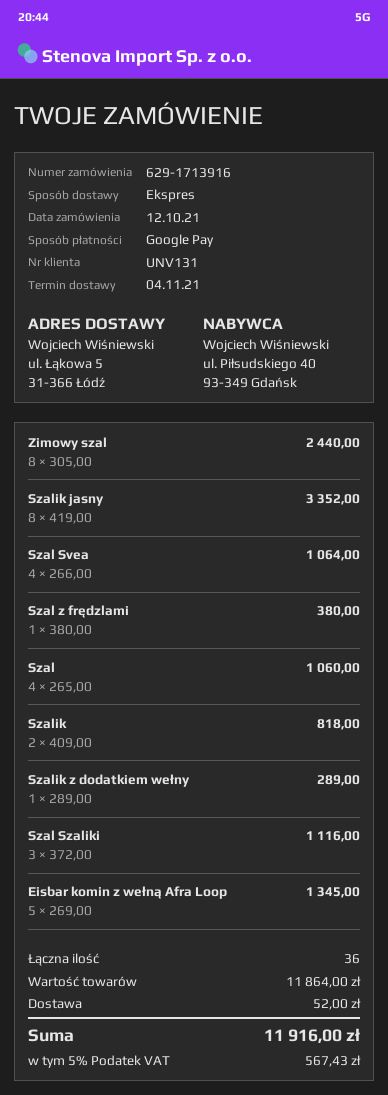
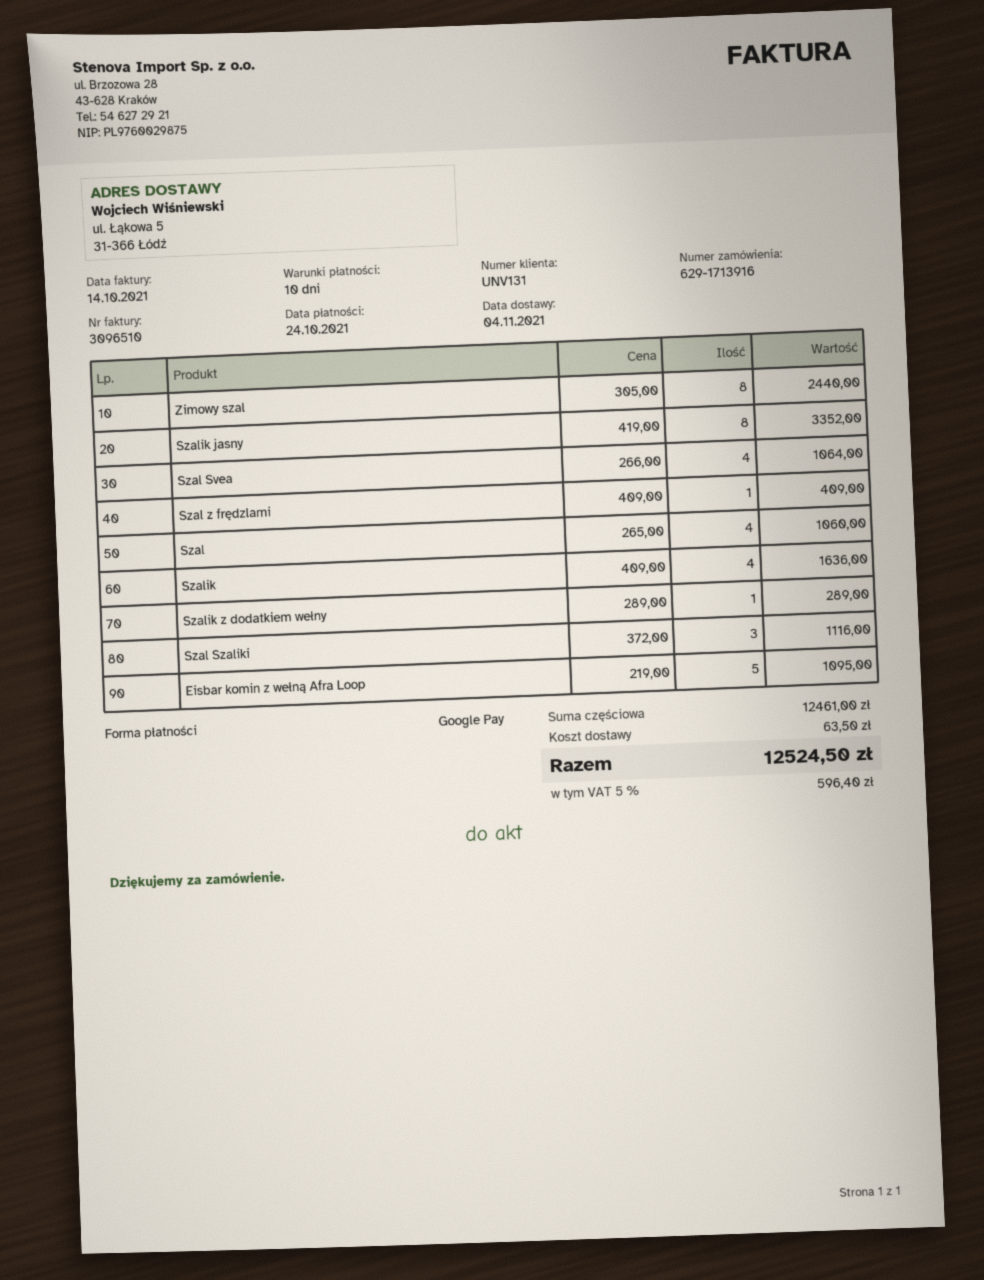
Szal z frędzlami: 1 x 380.00 = 380.00 -> 1 x 409.00 = 409.00
Szalik: 2 x 409.00 = 818.00 -> 4 x 409.00 = 1636.00
Eisbar komin z wełną Afra Loop: 5 x 269.00 = 1345.00 -> 5 x 219.00 = 1095.00
subtotal: 11864.00 -> 12461.00
shipping: 52.00 -> 63.50
tax: 5% = 567.43 -> 5% = 596.40
total: 11916.00 -> 12524.50

